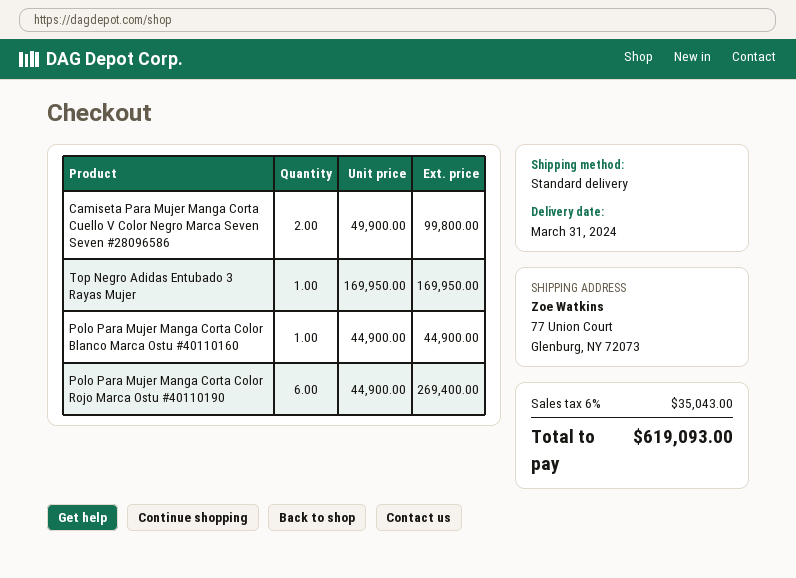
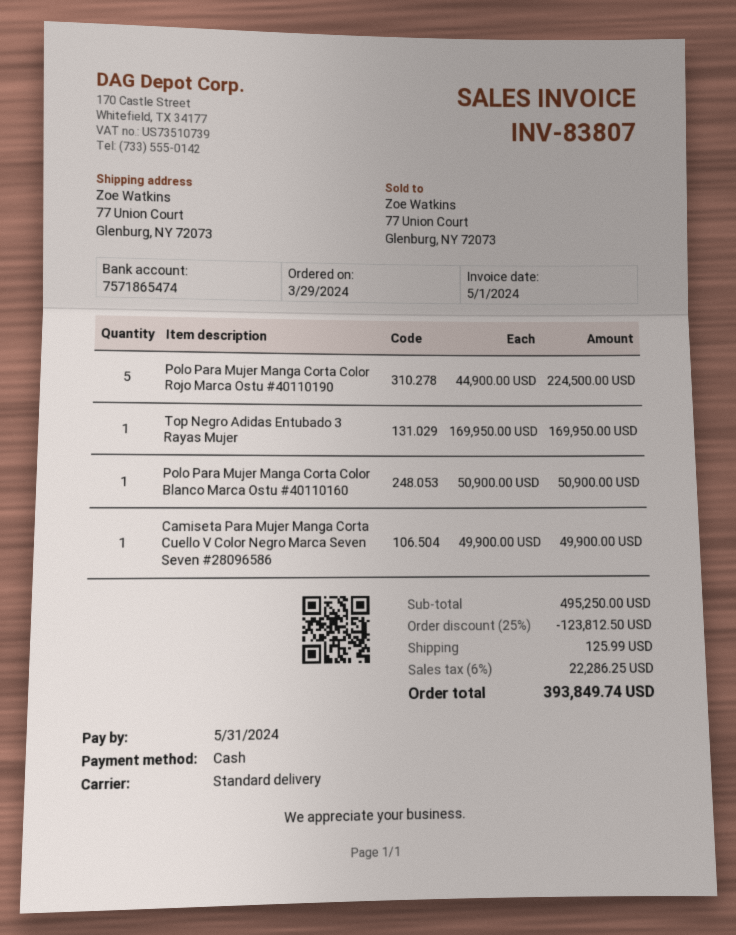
Camiseta Para Mujer Manga Corta Cuello V Color Negro Marca Seven Seven #28096586: 2 x 49900.00 = 99800.00 -> 1 x 49900.00 = 49900.00
Polo Para Mujer Manga Corta Color Blanco Marca Ostu #40110160: 1 x 44900.00 = 44900.00 -> 1 x 50900.00 = 50900.00
Polo Para Mujer Manga Corta Color Rojo Marca Ostu #40110190: 6 x 44900.00 = 269400.00 -> 5 x 44900.00 = 224500.00
discount: none -> 25% = 123812.50
shipping: none -> 125.99
tax: 6% = 35043.00 -> 6% = 22286.25
total: 619093.00 -> 393849.74

